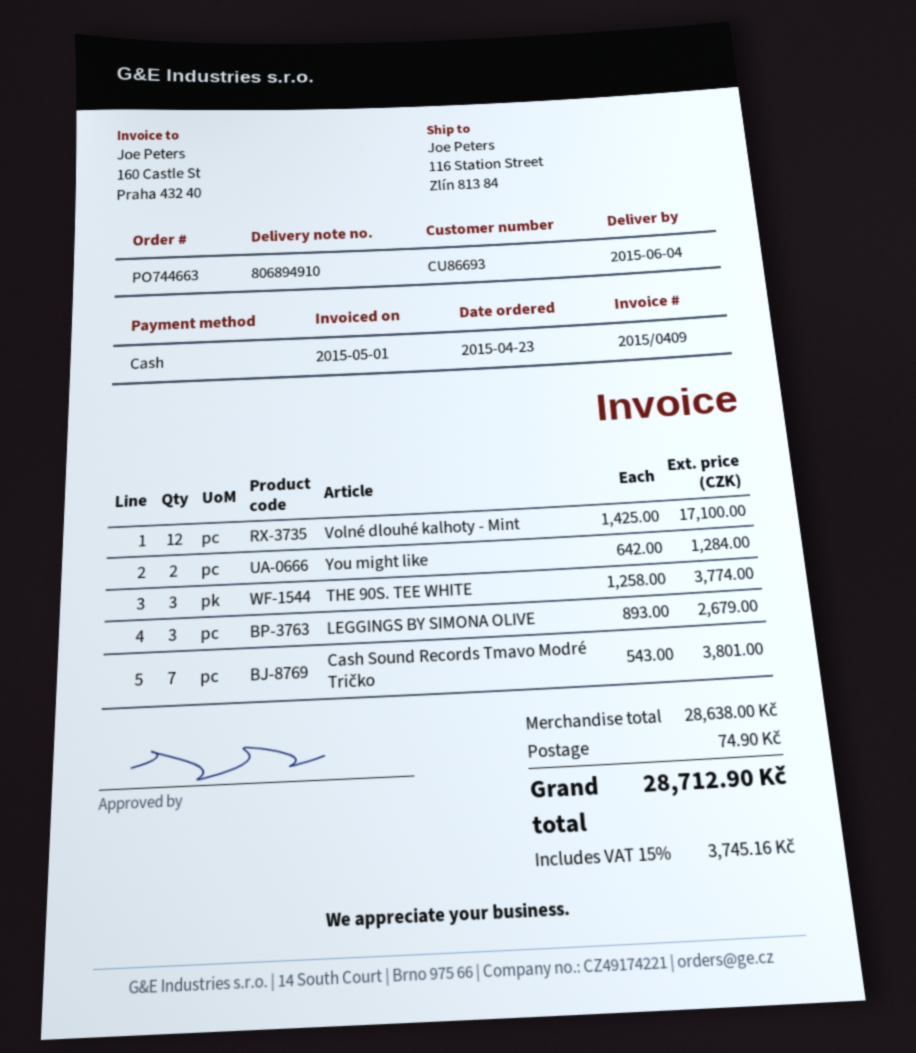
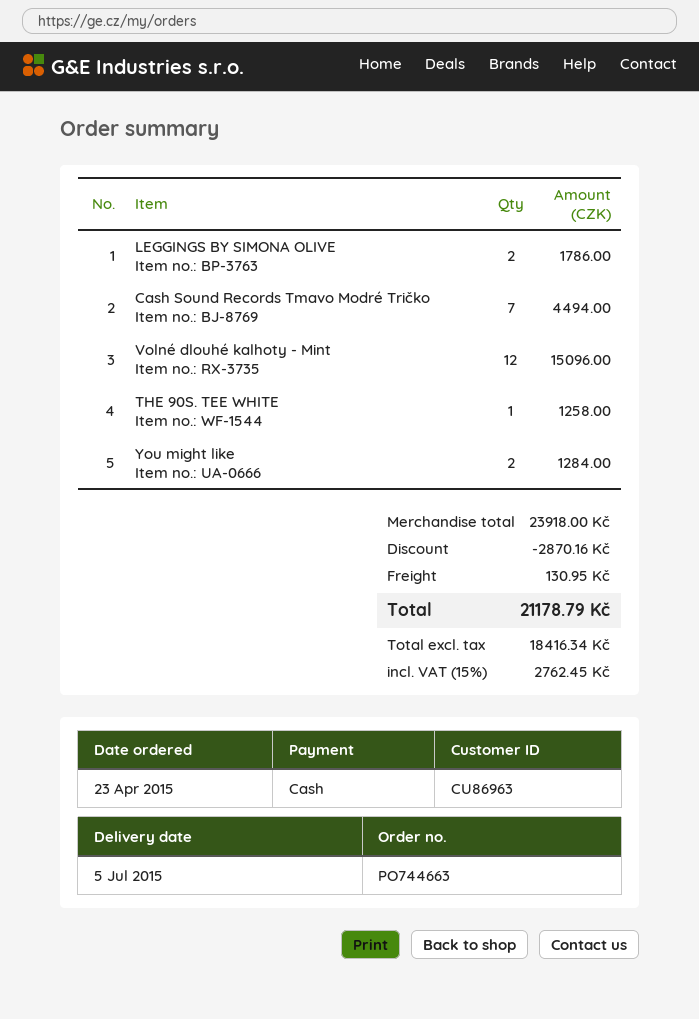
delivery date: 2015-06-04 -> 2015-07-05
customer number: CU86693 -> CU86963
Volné dlouhé kalhoty - Mint: 12 for 17100.00 -> 12 for 15096.00
THE 90S. TEE WHITE: 3 for 3774.00 -> 1 for 1258.00
LEGGINGS BY SIMONA OLIVE: 3 for 2679.00 -> 2 for 1786.00
Cash Sound Records Tmavo Modré Tričko: 7 for 3801.00 -> 7 for 4494.00
subtotal: 28638.00 -> 23918.00
discount: none -> 2870.16
shipping: 74.90 -> 130.95
tax: 15% = 3745.16 -> 15% = 2762.45
total: 28712.90 -> 21178.79

